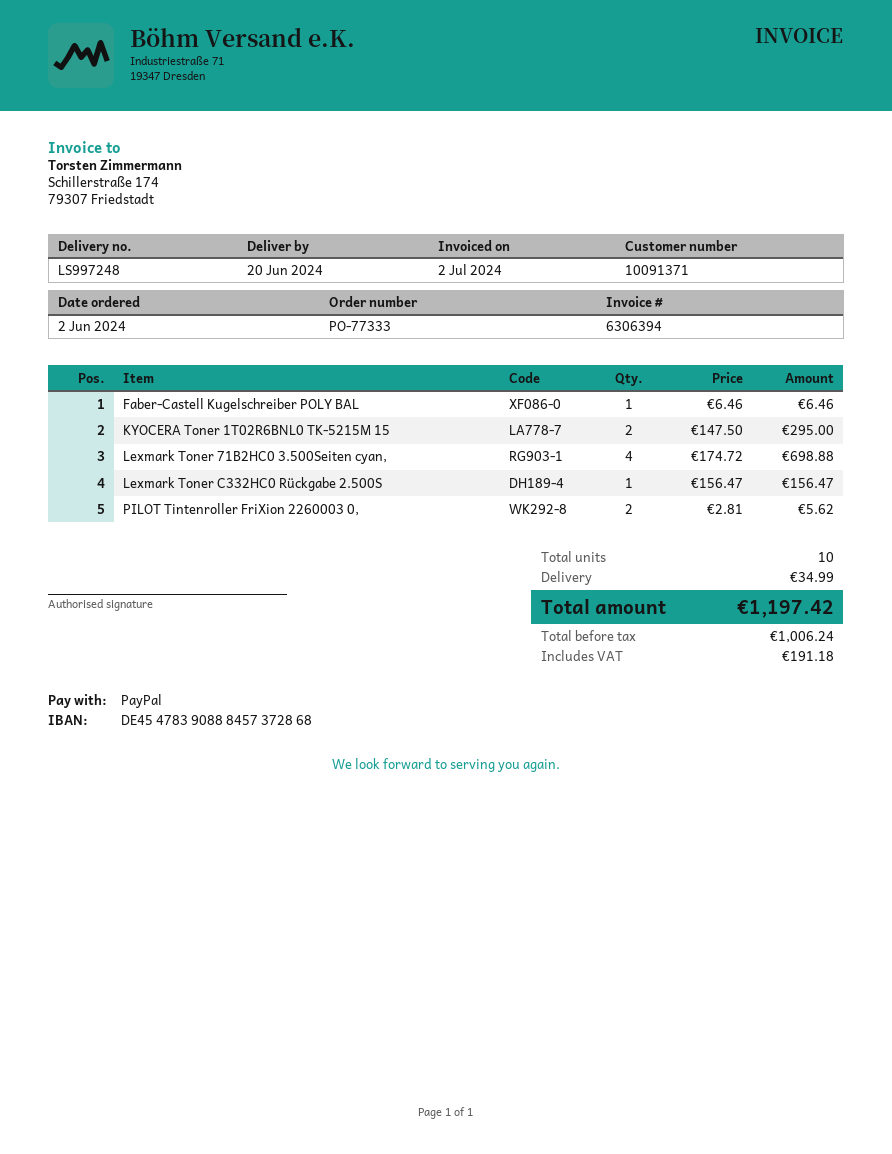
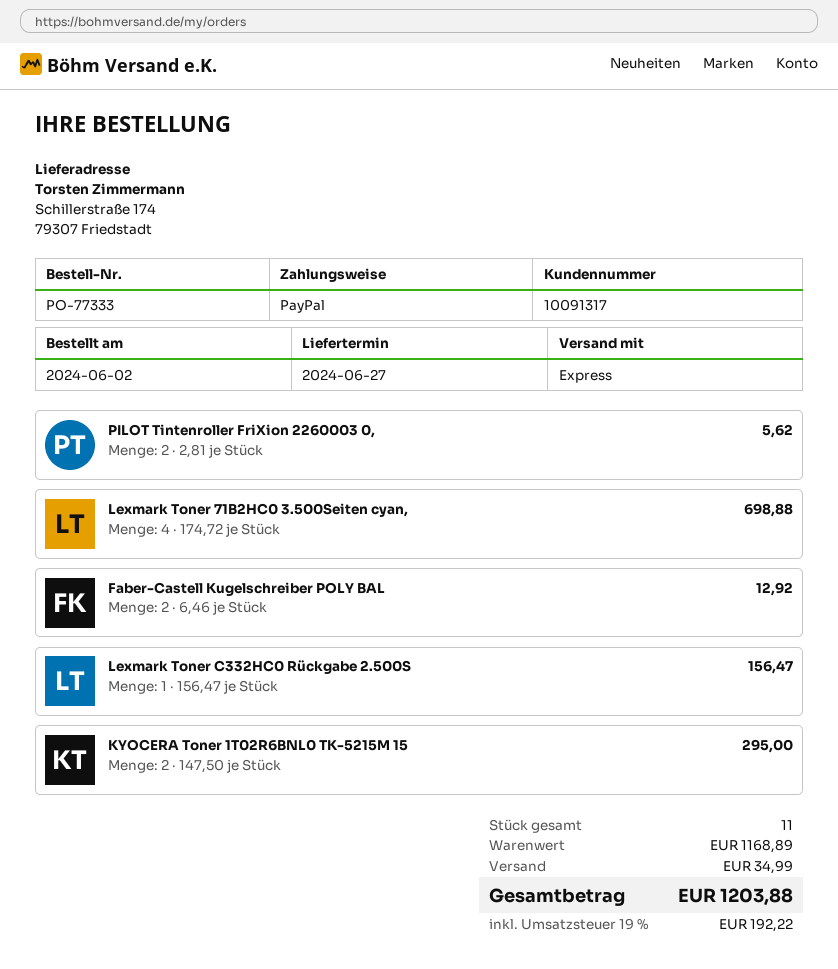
delivery date: 2024-06-20 -> 2024-06-27
customer number: 10091371 -> 10091317
Faber-Castell Kugelschreiber POLY BAL: 1 x 6.46 = 6.46 -> 2 x 6.46 = 12.92
total quantity: 10 -> 11
tax: 191.18 -> 192.22
total: 1197.42 -> 1203.88

